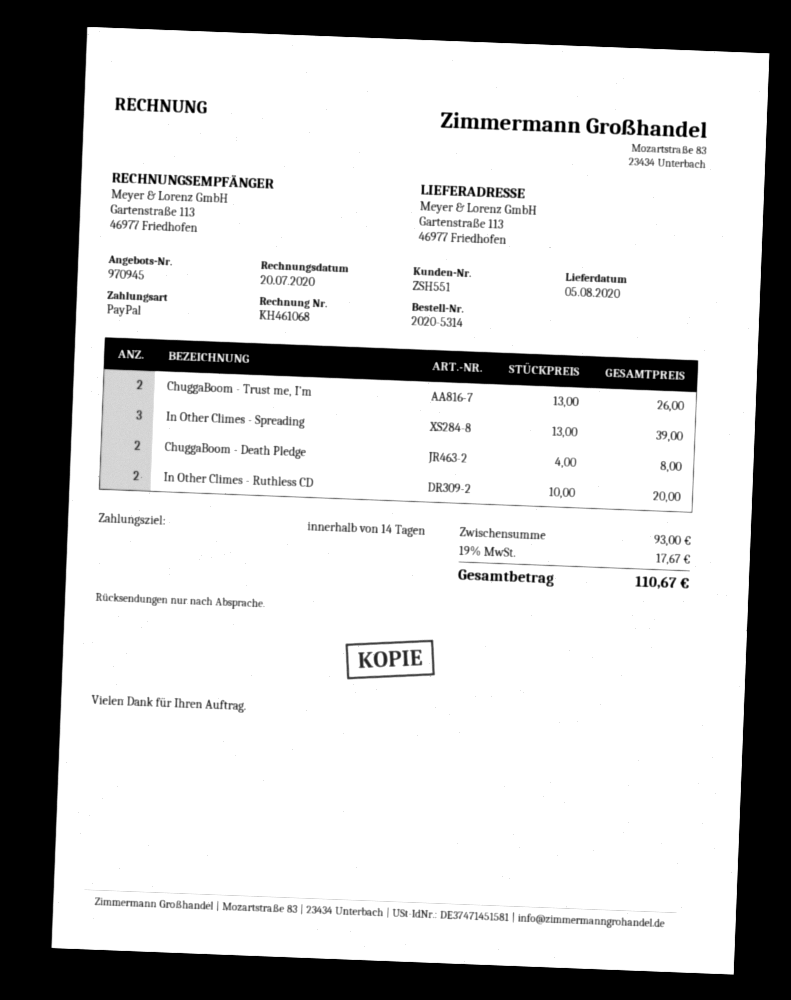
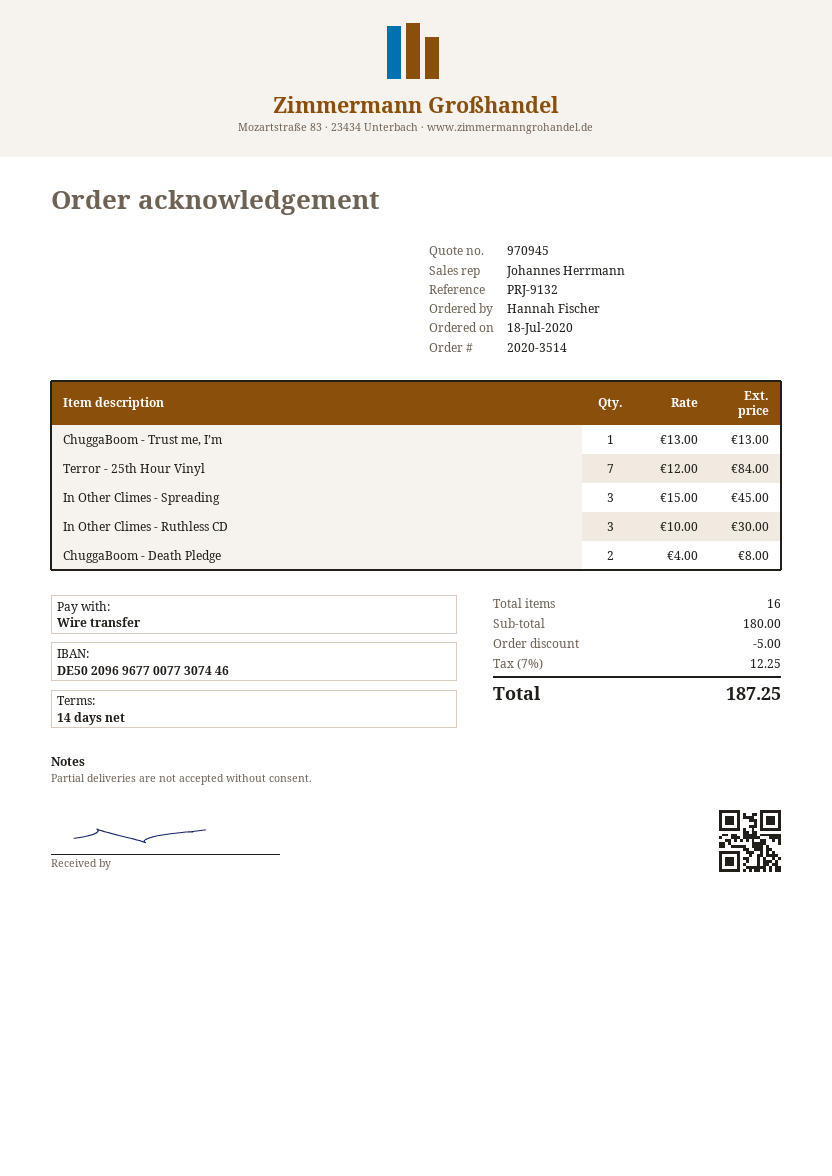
order number: 2020-5314 -> 2020-3514
payment method: PayPal -> bank transfer
ChuggaBoom - Trust me, I’m: 2 x 13.00 = 26.00 -> 1 x 13.00 = 13.00
In Other Climes - Spreading: 3 x 13.00 = 39.00 -> 3 x 15.00 = 45.00
In Other Climes - Ruthless CD: 2 x 10.00 = 20.00 -> 3 x 10.00 = 30.00
Terror - 25th Hour Vinyl: none -> 7 x 12.00 = 84.00
subtotal: 93.00 -> 180.00
discount: none -> 5.00
tax: 19% = 17.67 -> 7% = 12.25
total: 110.67 -> 187.25

